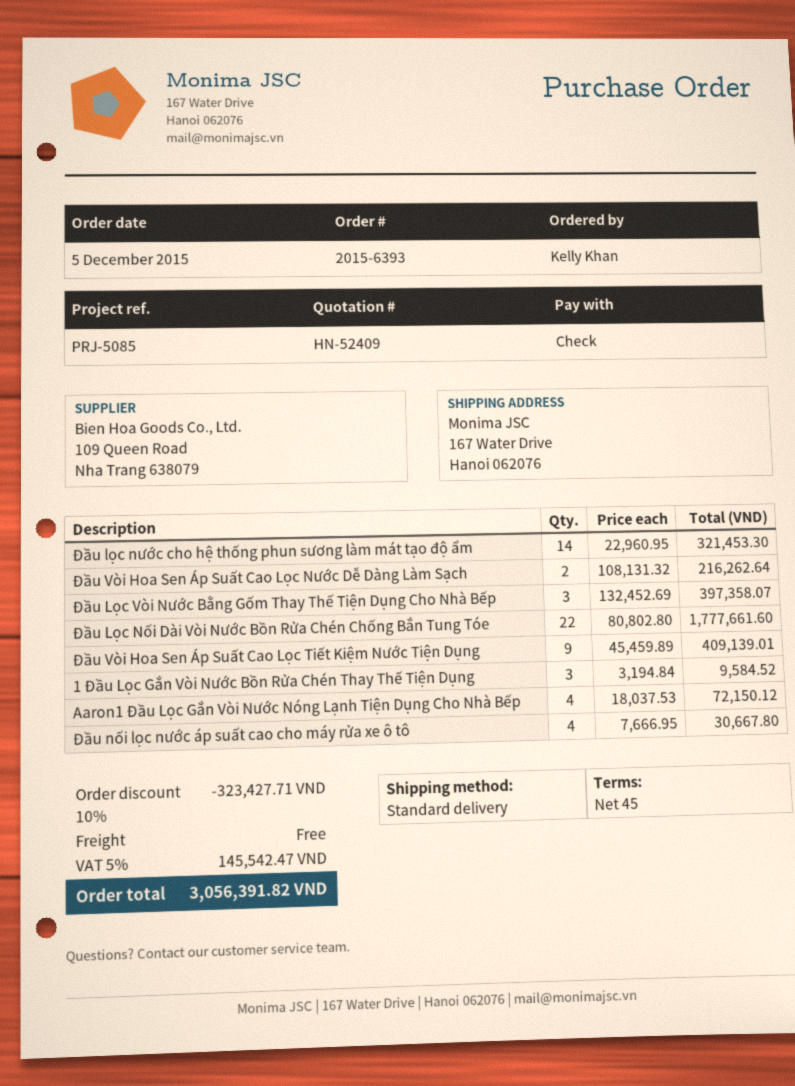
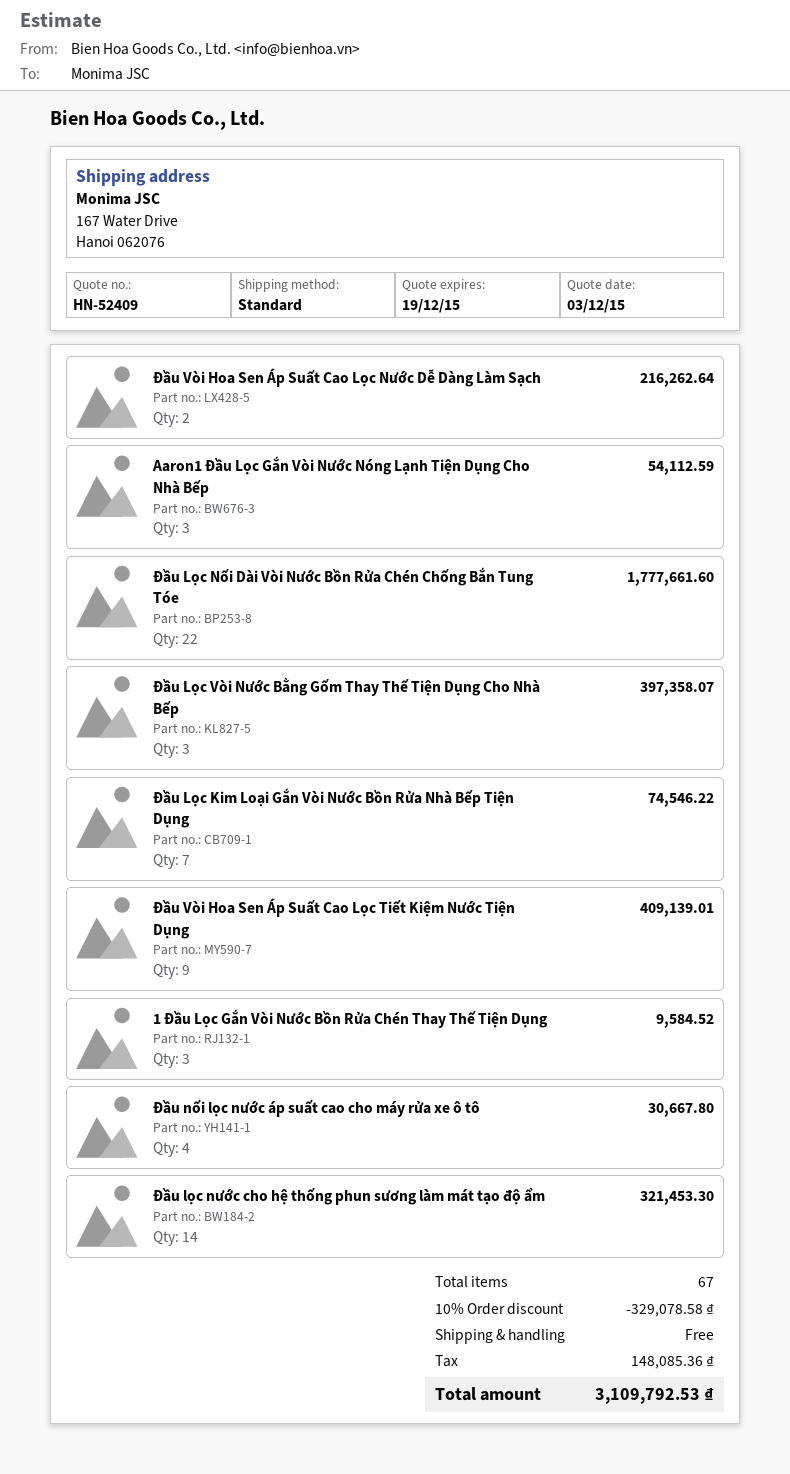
Aaron1 Đầu Lọc Gắn Vòi Nước Nóng Lạnh Tiện Dụng Cho Nhà Bếp: 4 for 72150.12 -> 3 for 54112.59
Đầu Lọc Kim Loại Gắn Vòi Nước Bồn Rửa Nhà Bếp Tiện Dụng: none -> 7 for 74546.22
discount: 10% = 323427.71 -> 10% = 329078.58
tax: 145542.47 -> 148085.36
total: 3056391.82 -> 3109792.53

